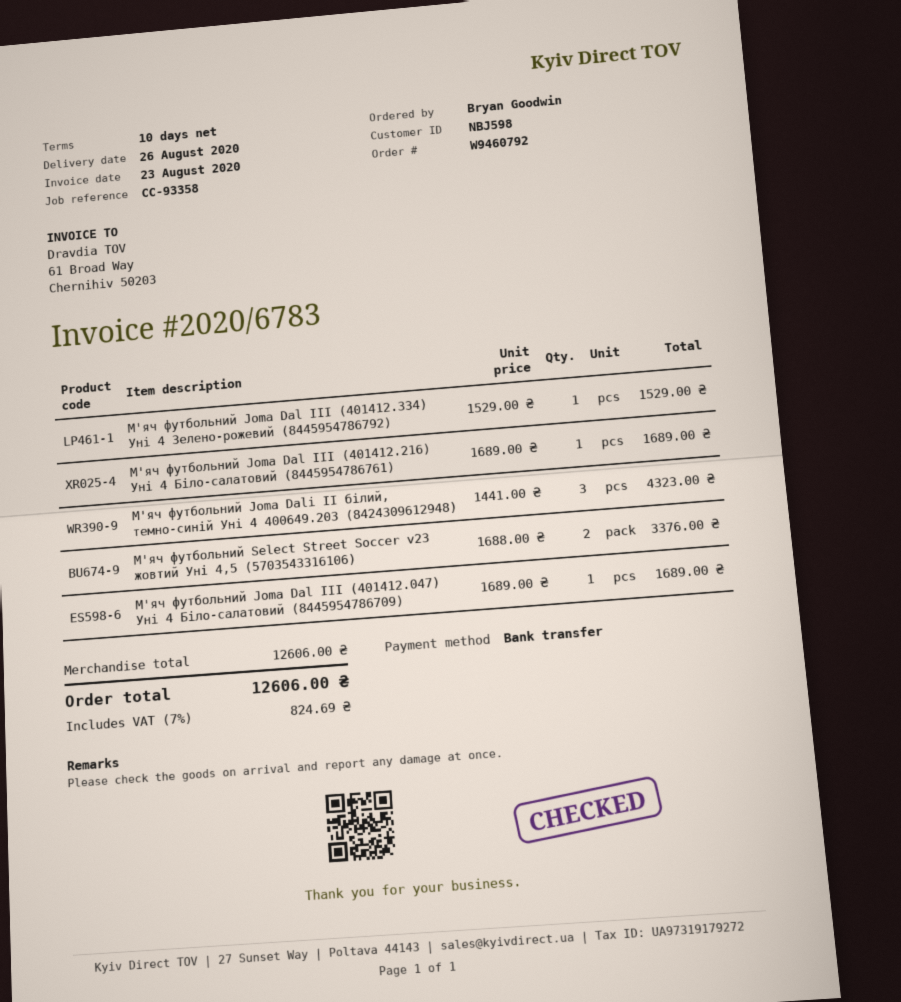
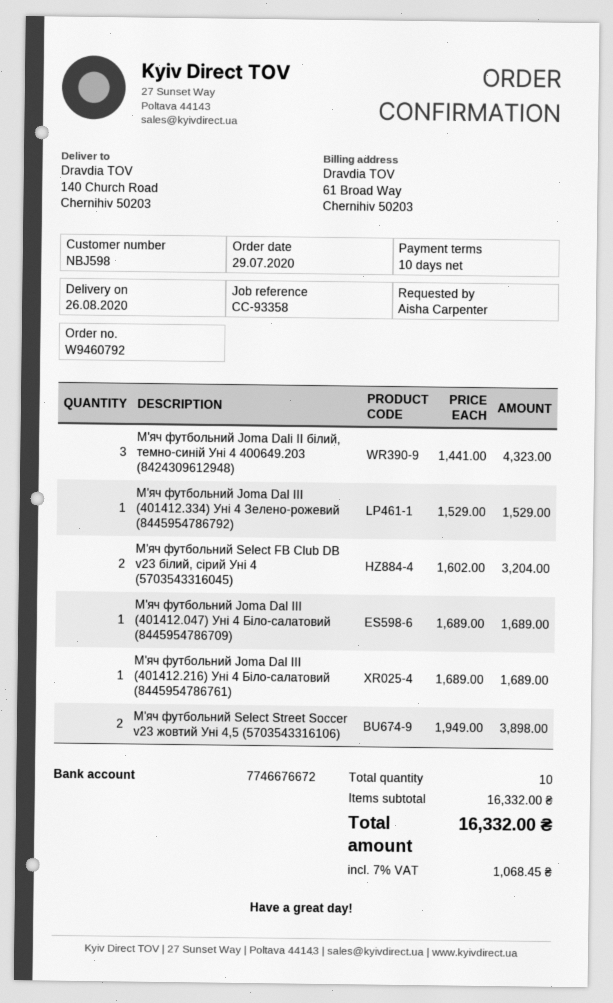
ordered by: Bryan Goodwin -> Aisha Carpenter
М'яч футбольний Select Street Soccer v23 жовтий Уні 4,5 (5703543316106): 2 x 1688.00 = 3376.00 -> 2 x 1949.00 = 3898.00
М'яч футбольний Select FB Club DB v23 білий, сірий Уні 4 (5703543316045): none -> 2 x 1602.00 = 3204.00
subtotal: 12606.00 -> 16332.00
tax: 7% = 824.69 -> 7% = 1068.45
total: 12606.00 -> 16332.00

